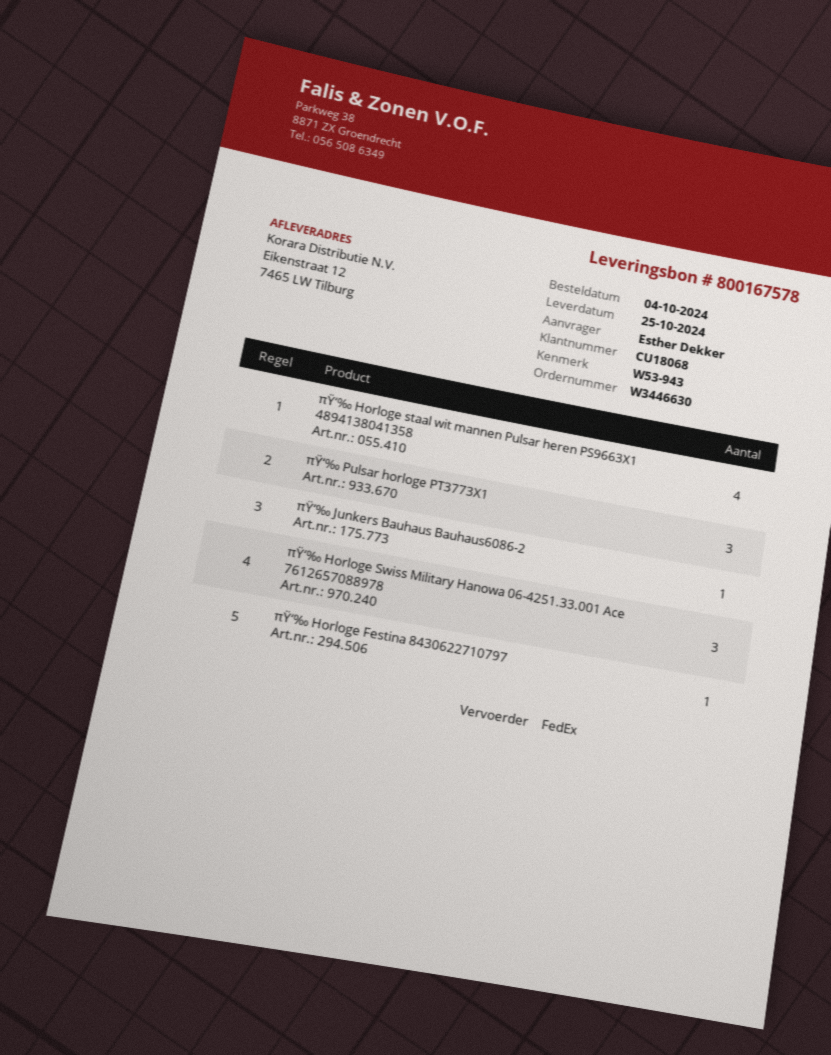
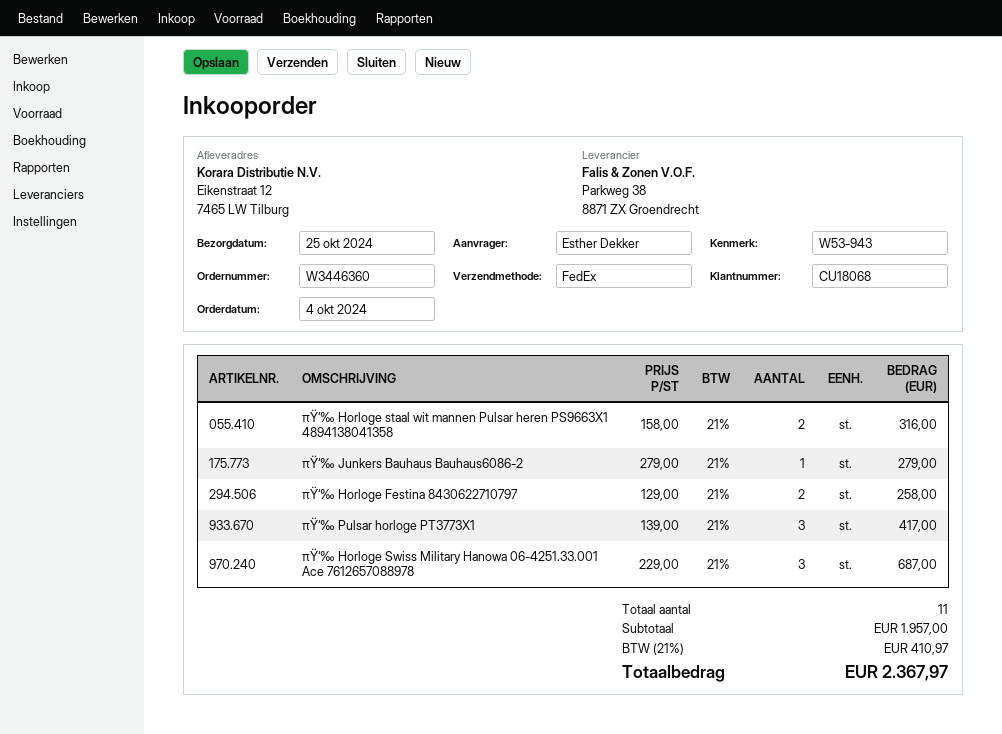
order number: W3446630 -> W3446360
πŸ‘‰ Horloge staal wit mannen Pulsar heren PS9663X1 4894138041358: 4 -> 2
πŸ‘‰ Horloge Festina 8430622710797: 1 -> 2

